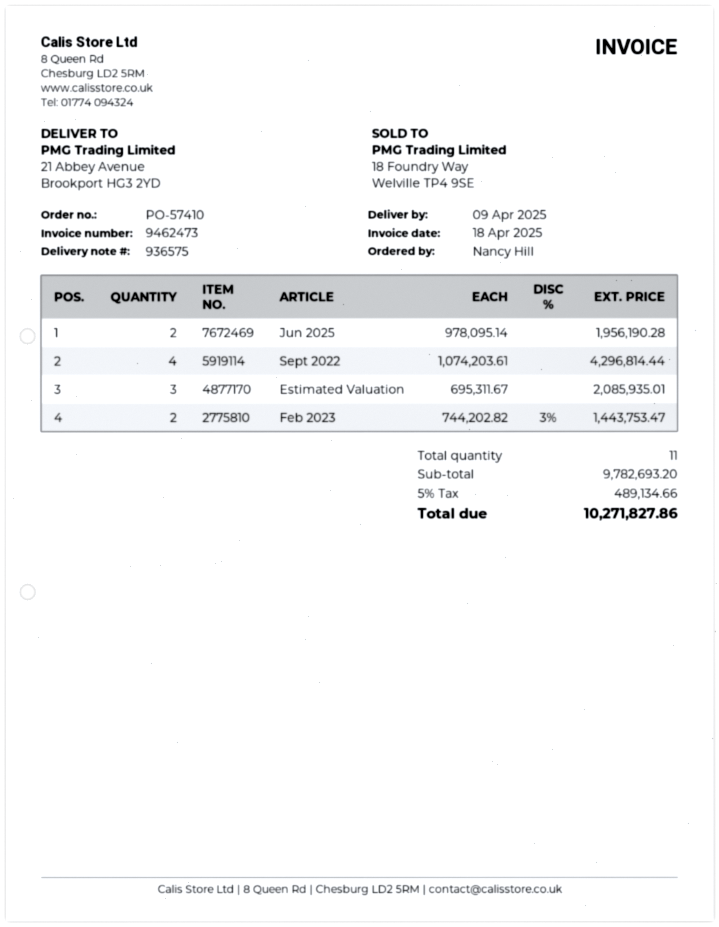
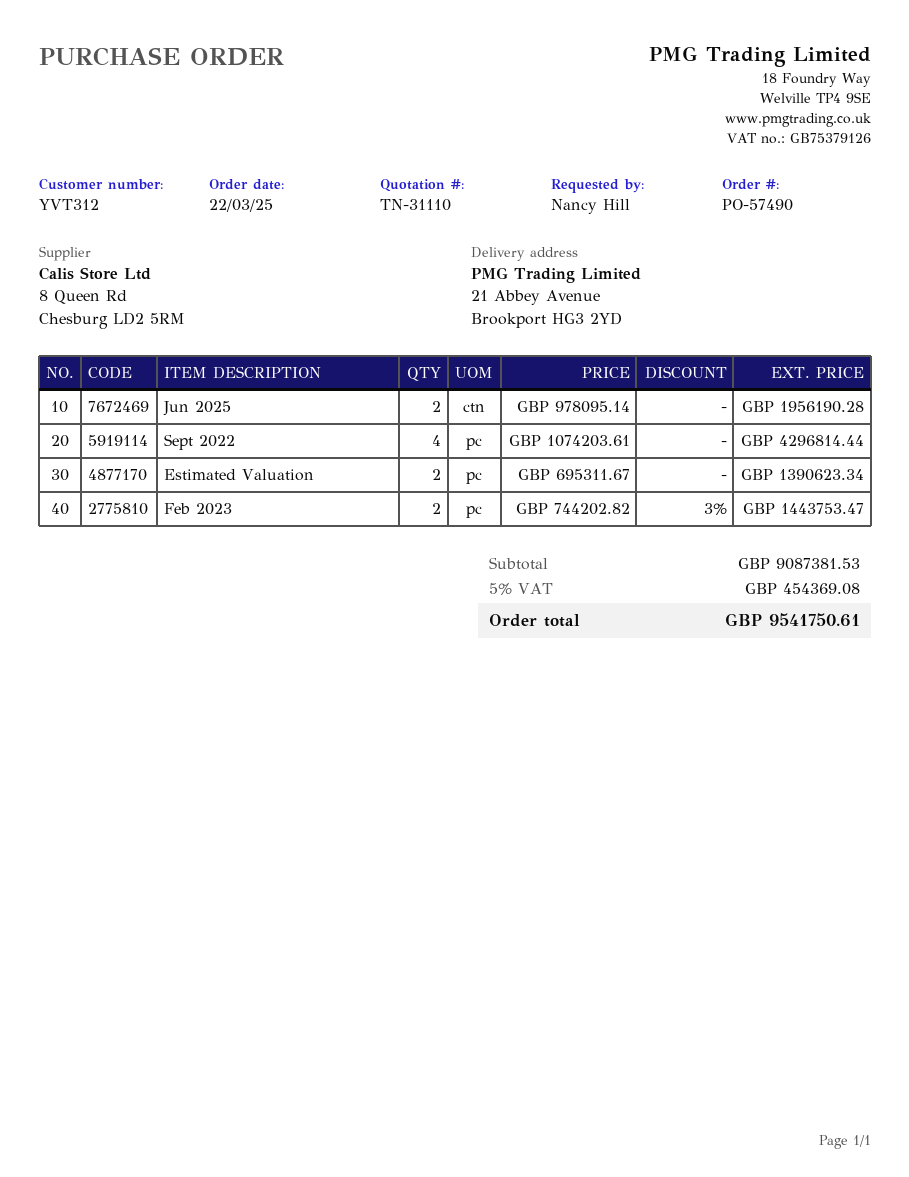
order number: PO-57410 -> PO-57490
Estimated Valuation: 3 x 695311.67 = 2085935.01 -> 2 x 695311.67 = 1390623.34
subtotal: 9782693.20 -> 9087381.53
tax: 5% = 489134.66 -> 5% = 454369.08
total: 10271827.86 -> 9541750.61

